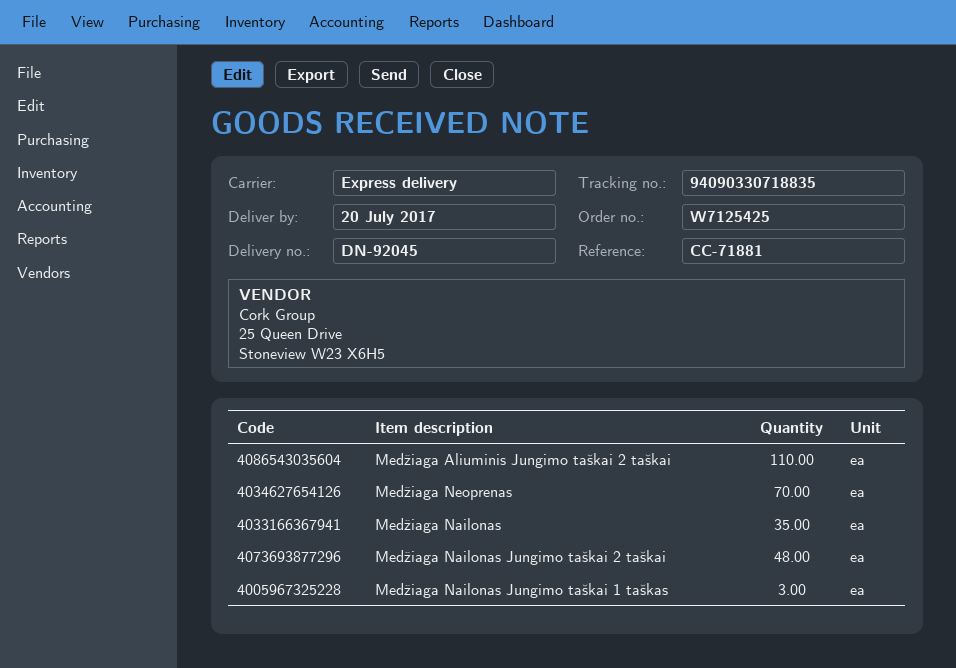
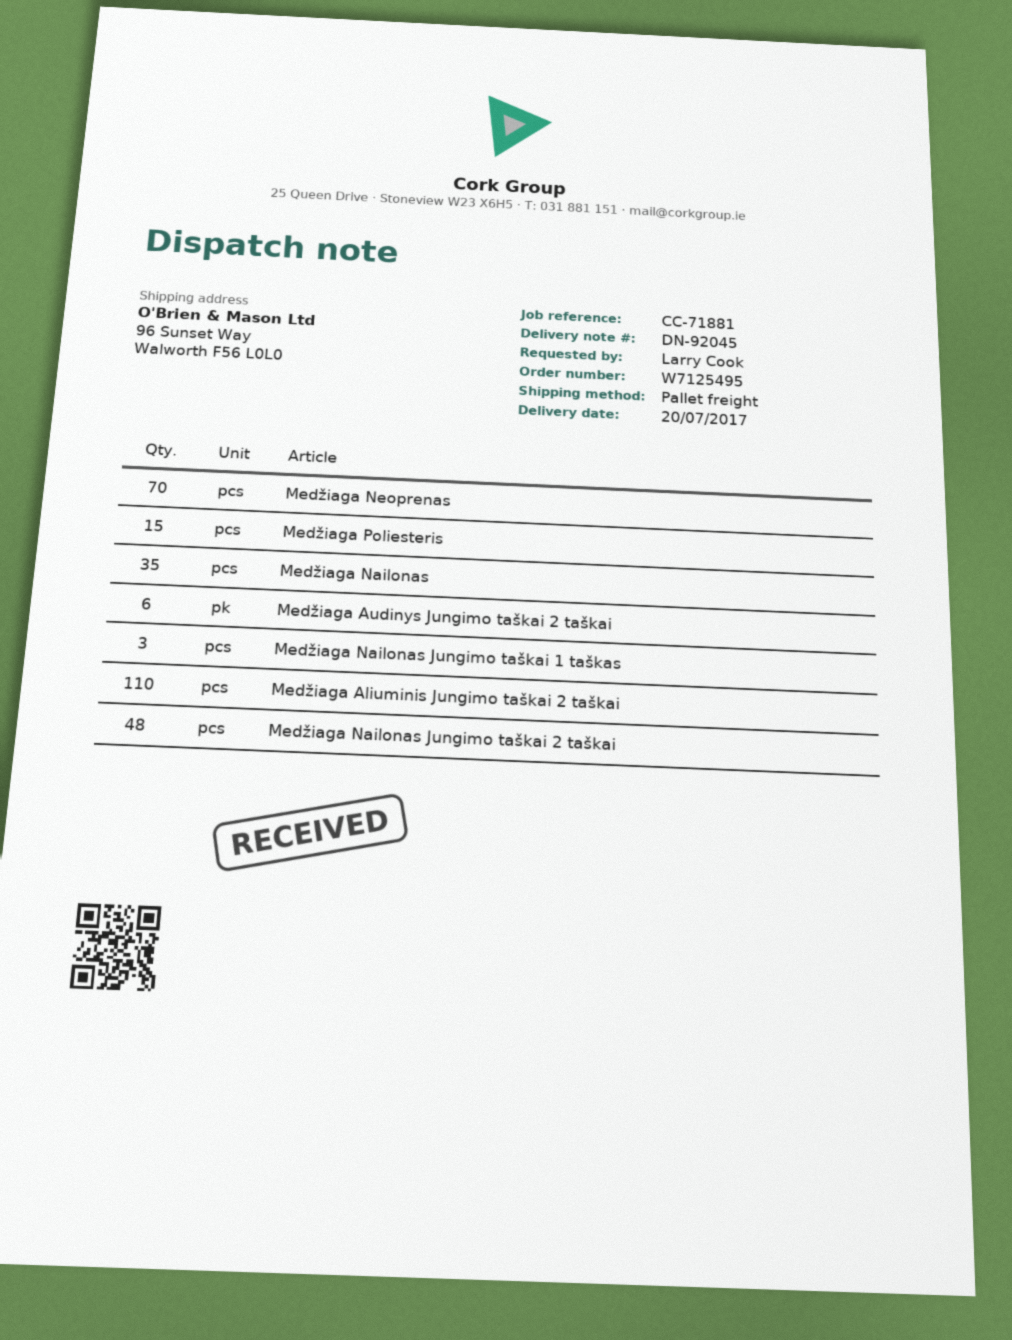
order number: W7125425 -> W7125495
shipping method: express -> pallet freight
Medžiaga Poliesteris: none -> 15
Medžiaga Audinys Jungimo taškai 2 taškai: none -> 6

